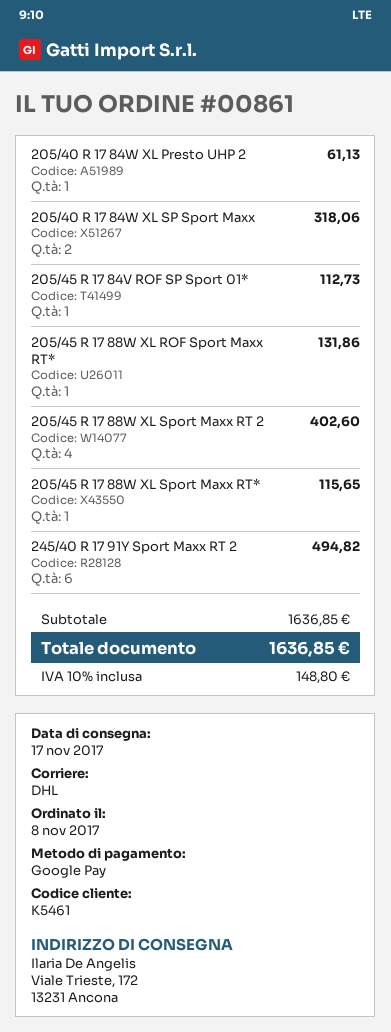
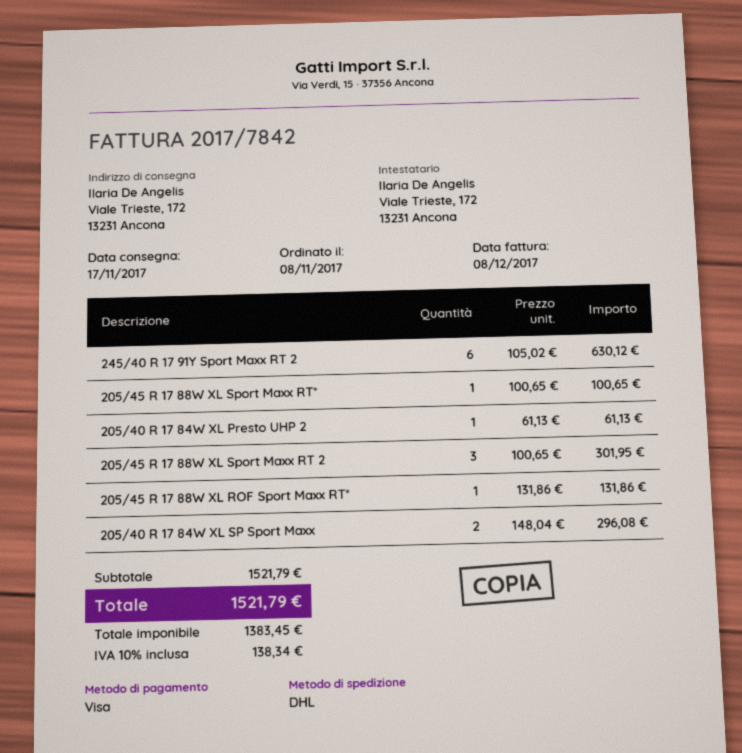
payment method: Google Pay -> Visa
205/40 R 17 84W XL SP Sport Maxx: 2 for 318.06 -> 2 for 296.08
205/45 R 17 84V ROF SP Sport 01*: 1 for 112.73 -> none
205/45 R 17 88W XL Sport Maxx RT 2: 4 for 402.60 -> 3 for 301.95
205/45 R 17 88W XL Sport Maxx RT*: 1 for 115.65 -> 1 for 100.65
245/40 R 17 91Y Sport Maxx RT 2: 6 for 494.82 -> 6 for 630.12
subtotal: 1636.85 -> 1521.79
tax: 10% = 148.80 -> 10% = 138.34
total: 1636.85 -> 1521.79

